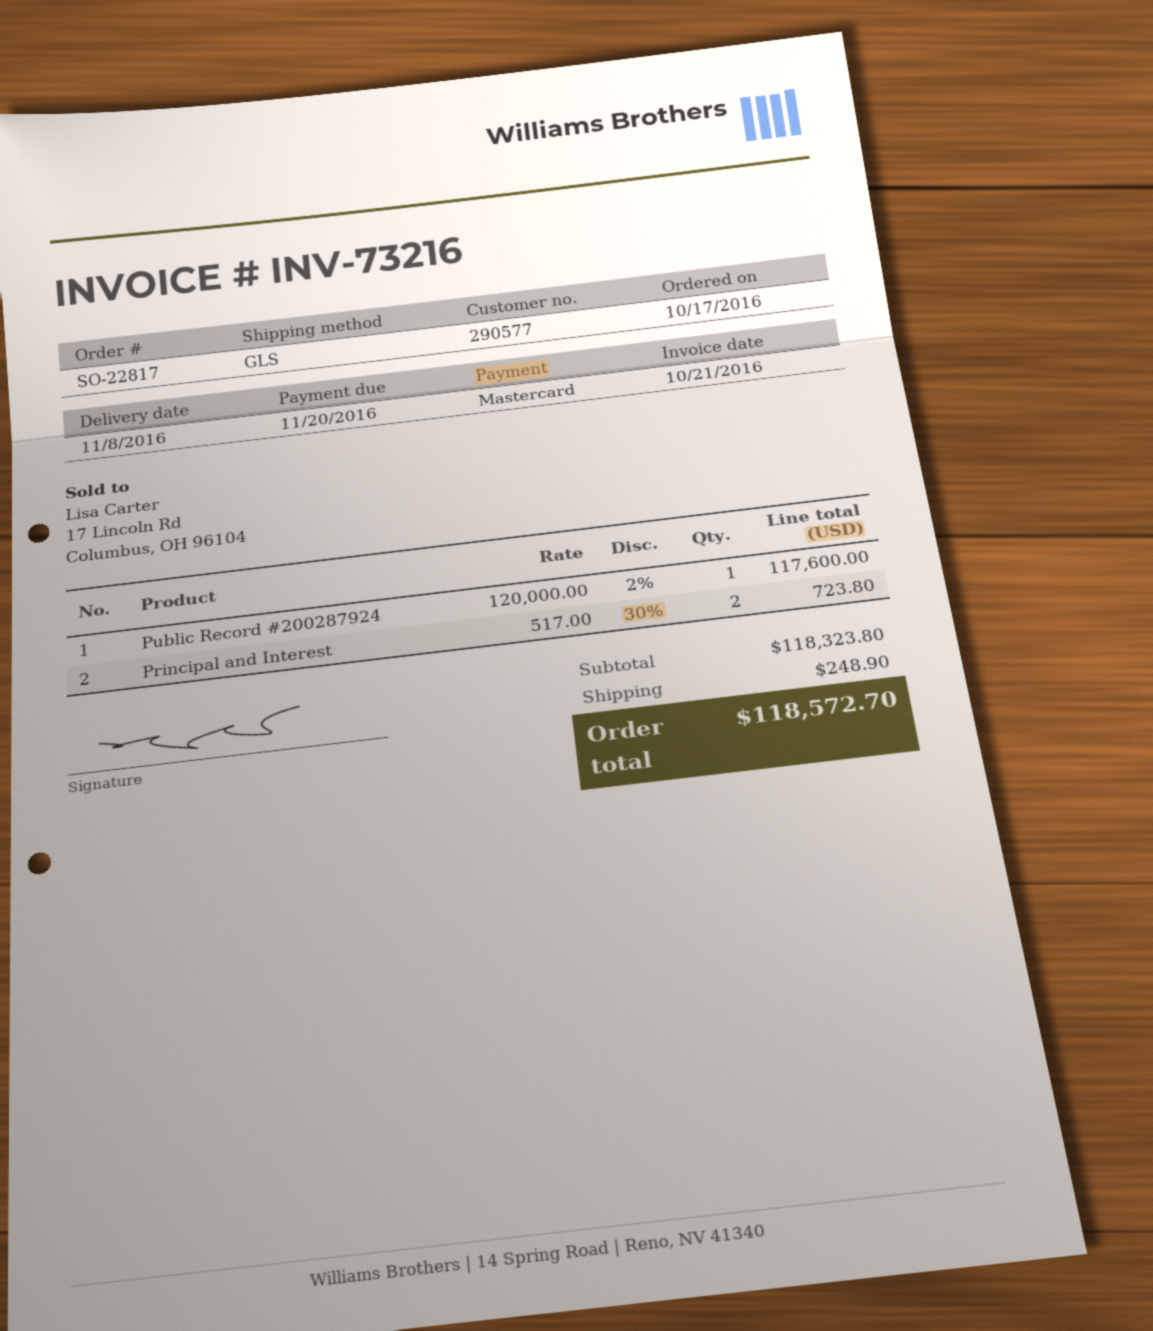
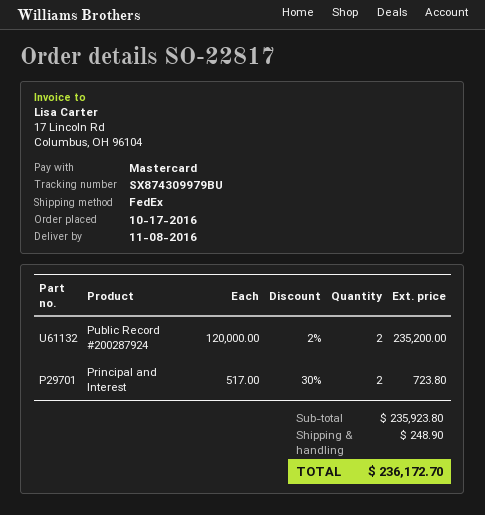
shipping method: GLS -> FedEx
Public Record #200287924: 1 x 120000.00 - 2% = 117600.00 -> 2 x 120000.00 - 2% = 235200.00
subtotal: 118323.80 -> 235923.80
total: 118572.70 -> 236172.70

